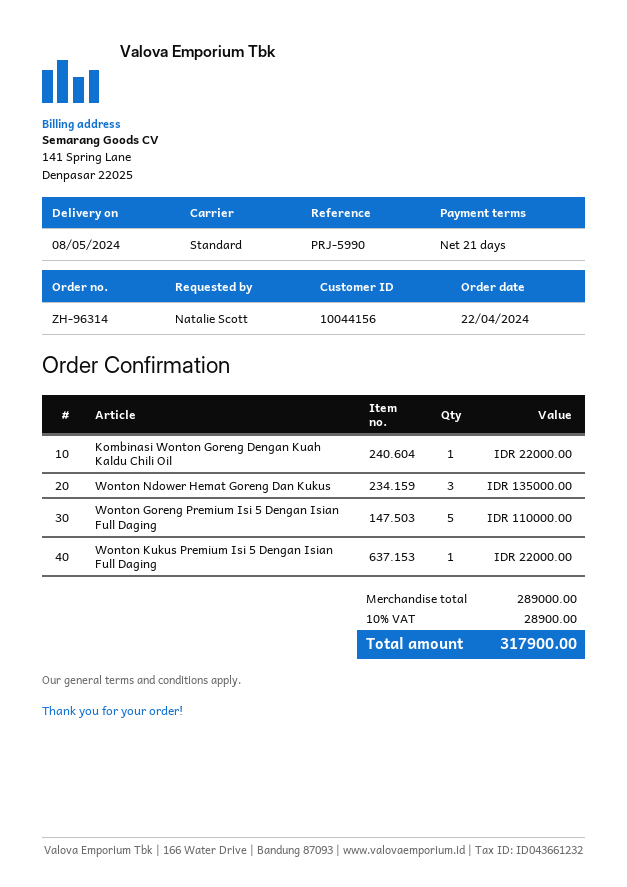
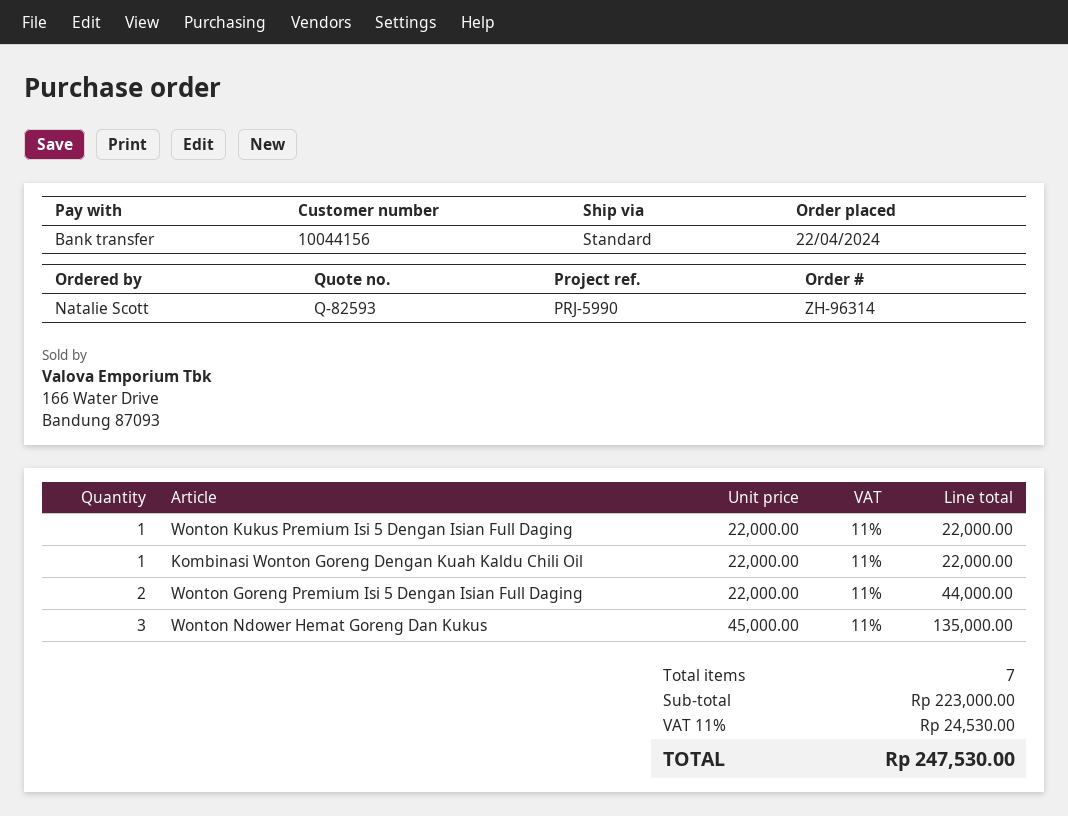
Wonton Goreng Premium Isi 5 Dengan Isian Full Daging: 5 for 110000.00 -> 2 for 44000.00
subtotal: 289000.00 -> 223000.00
tax: 10% = 28900.00 -> 11% = 24530.00
total: 317900.00 -> 247530.00

